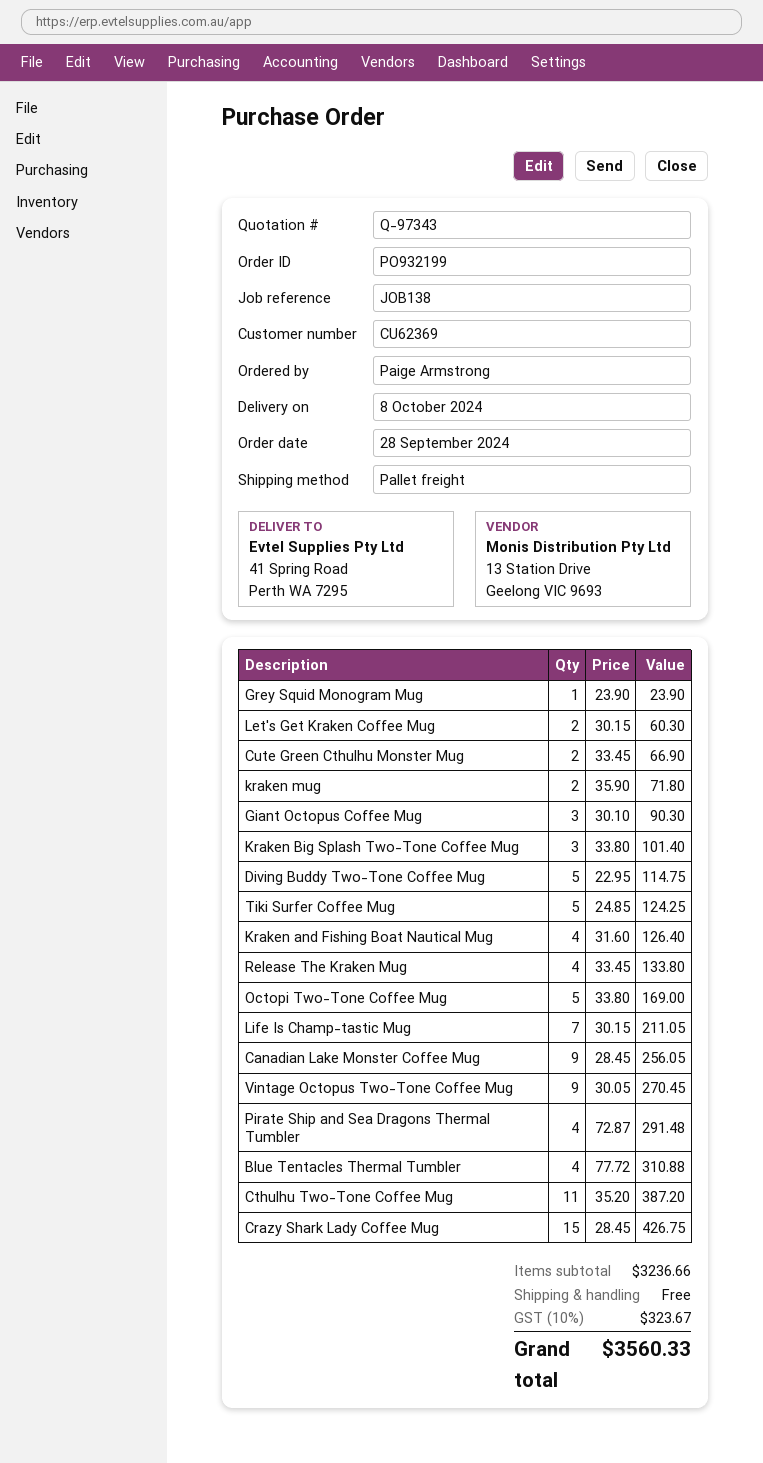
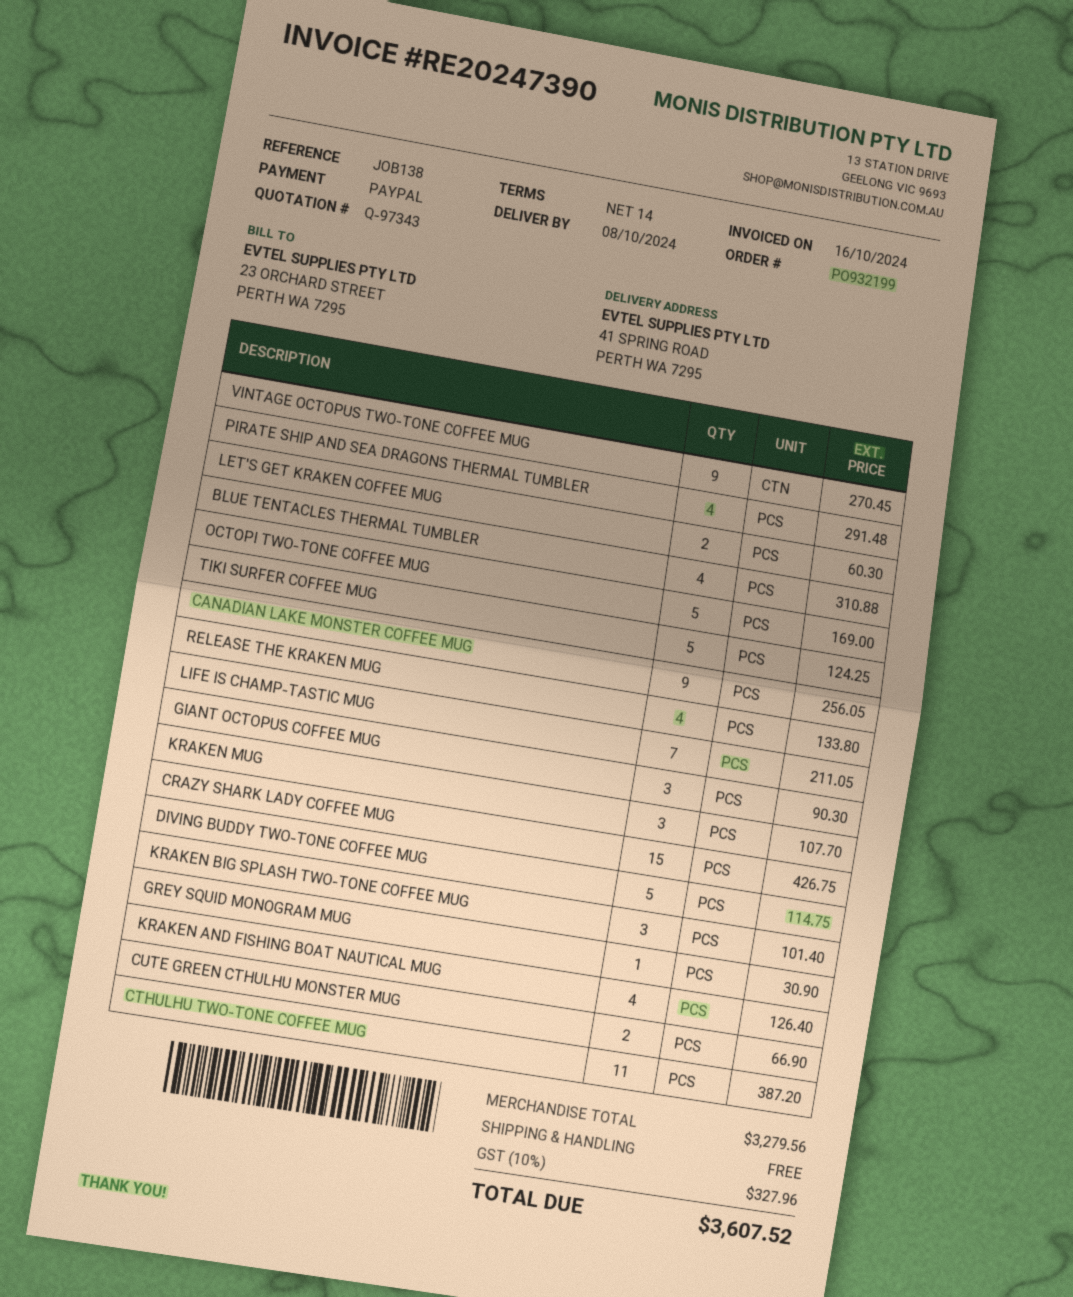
Grey Squid Monogram Mug: 1 for 23.90 -> 1 for 30.90
kraken mug: 2 for 71.80 -> 3 for 107.70
subtotal: 3236.66 -> 3279.56
tax: 10% = 323.67 -> 10% = 327.96
total: 3560.33 -> 3607.52

